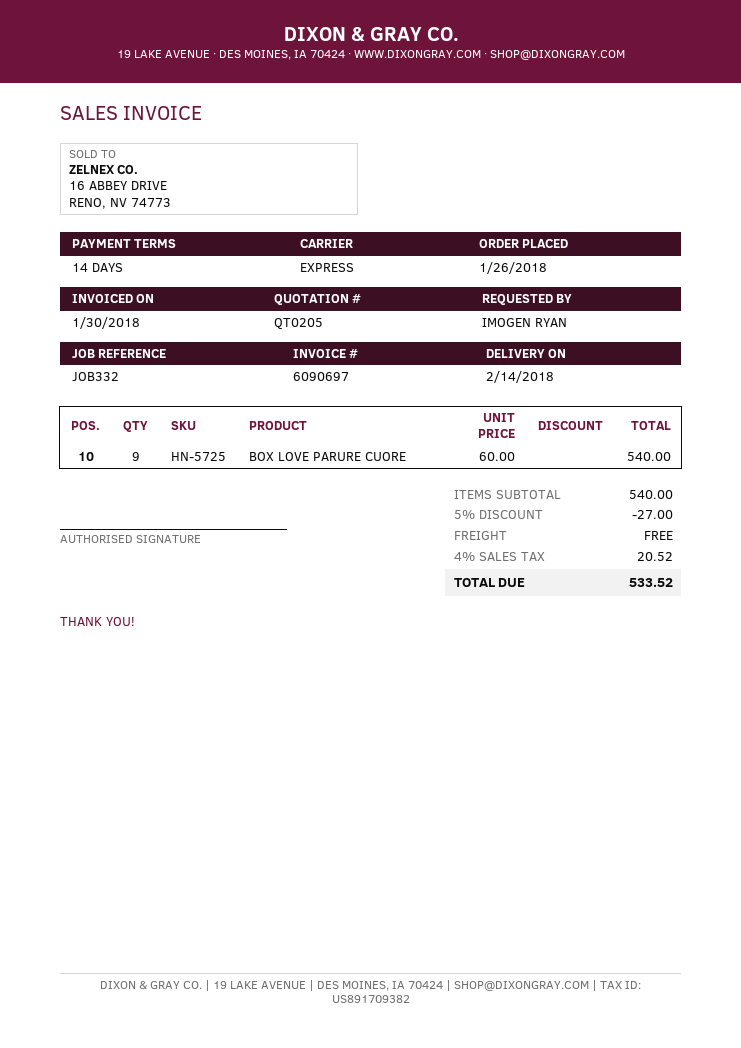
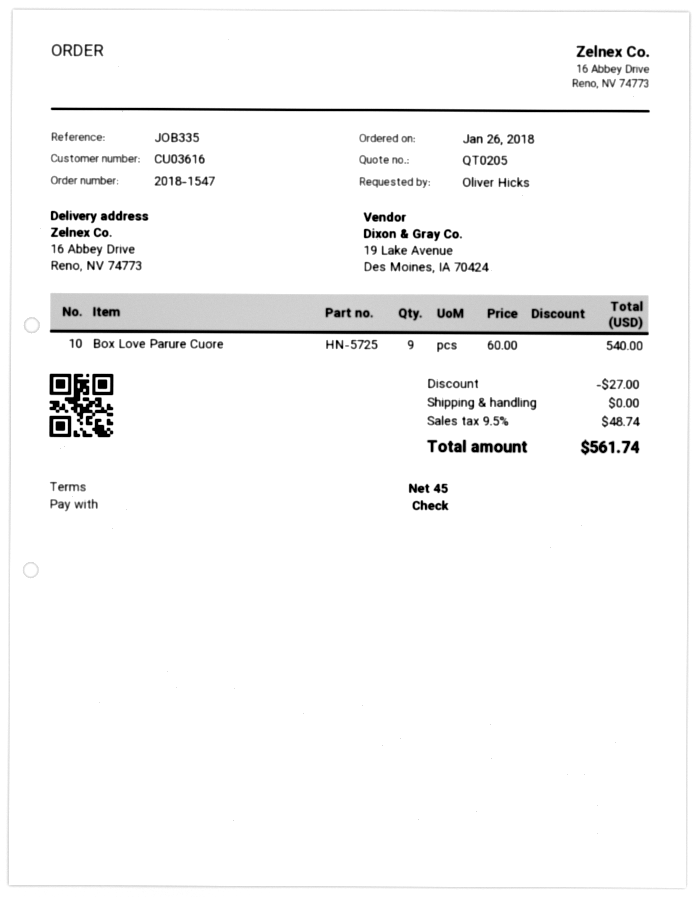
payment terms: 14 days -> 45 days
reference: JOB332 -> JOB335
ordered by: IMOGEN RYAN -> Oliver Hicks
tax: 4% = 20.52 -> 9.5% = 48.74
total: 533.52 -> 561.74

